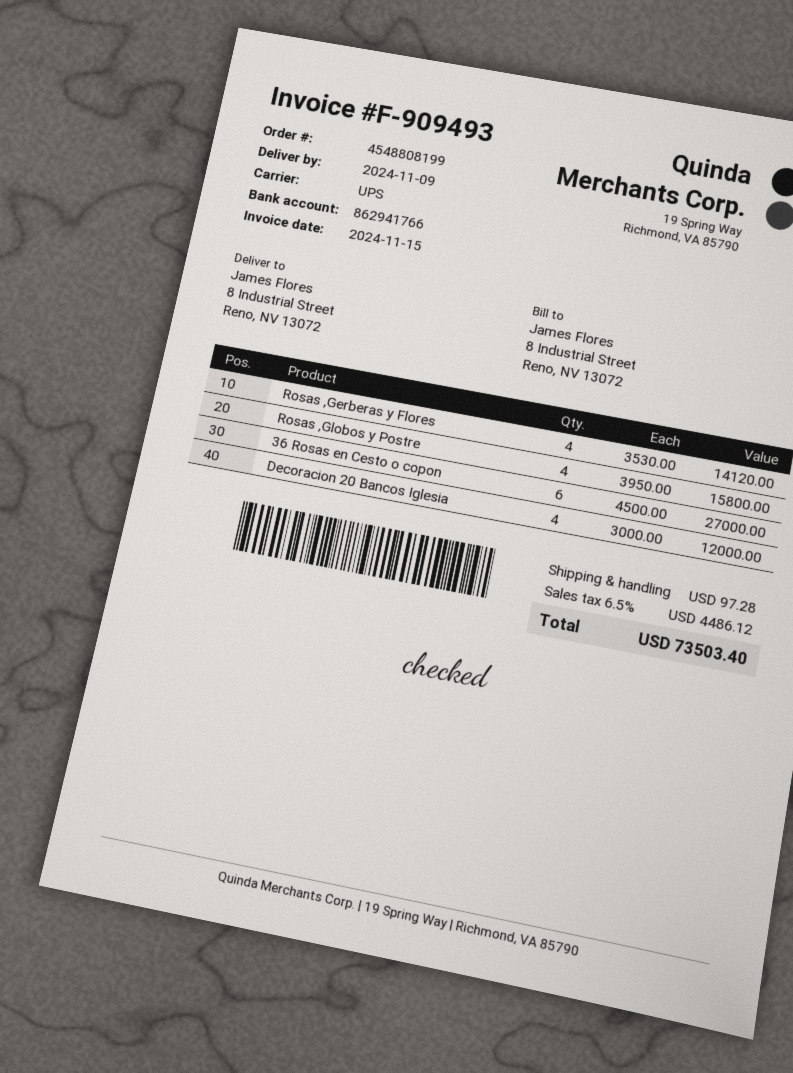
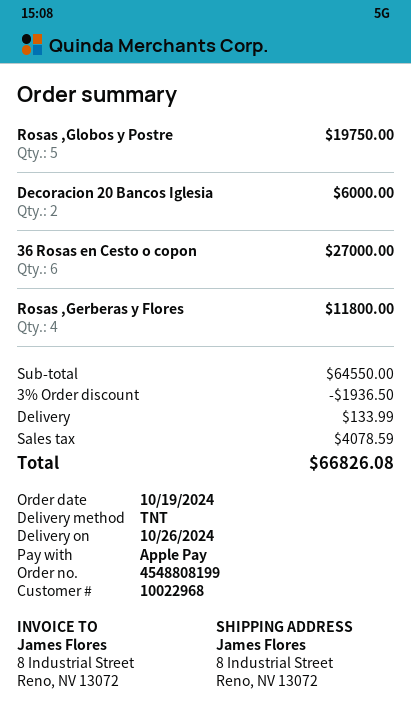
delivery date: 2024-11-09 -> 2024-10-26
shipping method: UPS -> TNT
Rosas ,Gerberas y Flores: 4 for 14120.00 -> 4 for 11800.00
Rosas ,Globos y Postre: 4 for 15800.00 -> 5 for 19750.00
Decoracion 20 Bancos Iglesia: 4 for 12000.00 -> 2 for 6000.00
discount: none -> 3% = 1936.50
shipping: 97.28 -> 133.99
tax: 4486.12 -> 4078.59
total: 73503.40 -> 66826.08

